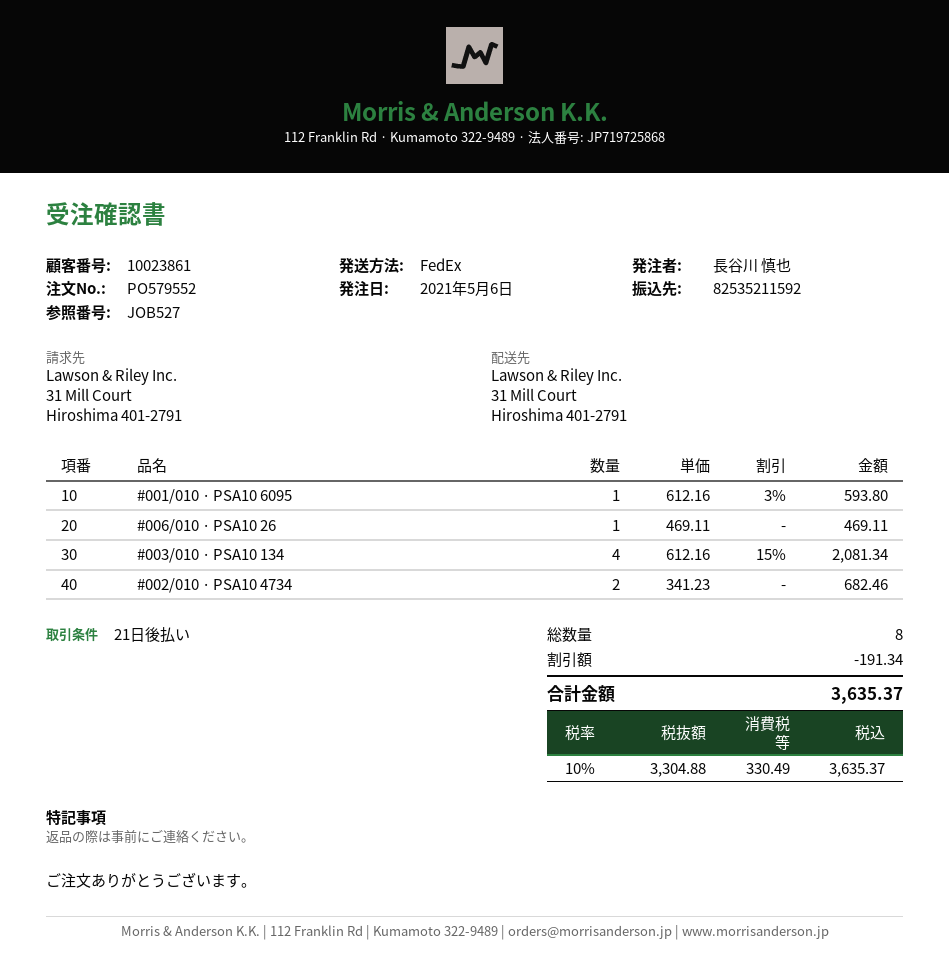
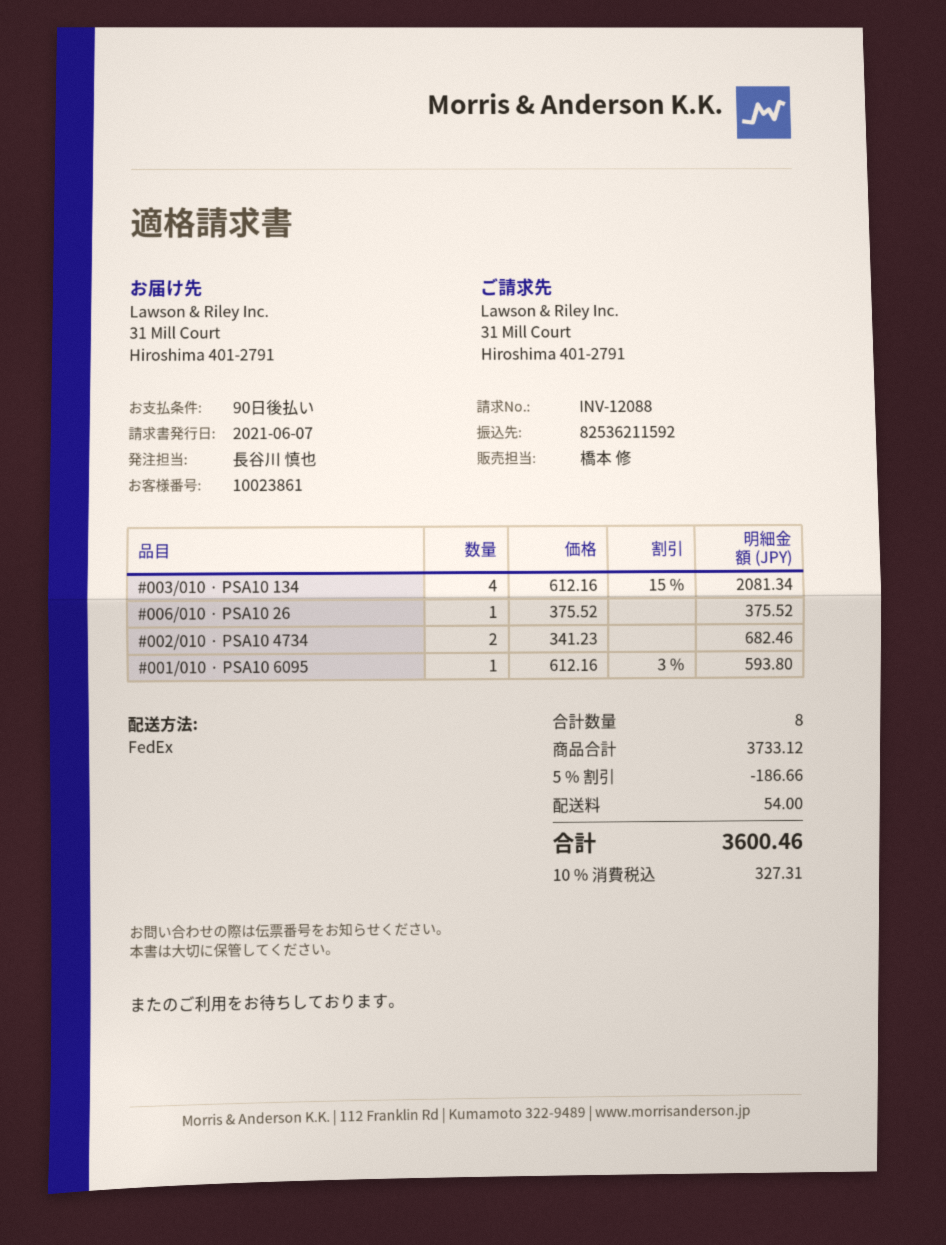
payment terms: 21 days -> 90 days
bank account: 82535211592 -> 82536211592
#006/010 · PSA10 26: 1 x 469.11 = 469.11 -> 1 x 375.52 = 375.52
discount: 191.34 -> 186.66
shipping: none -> 54.00
tax: 10% = 330.49 -> 10% = 327.31
total: 3635.37 -> 3600.46

